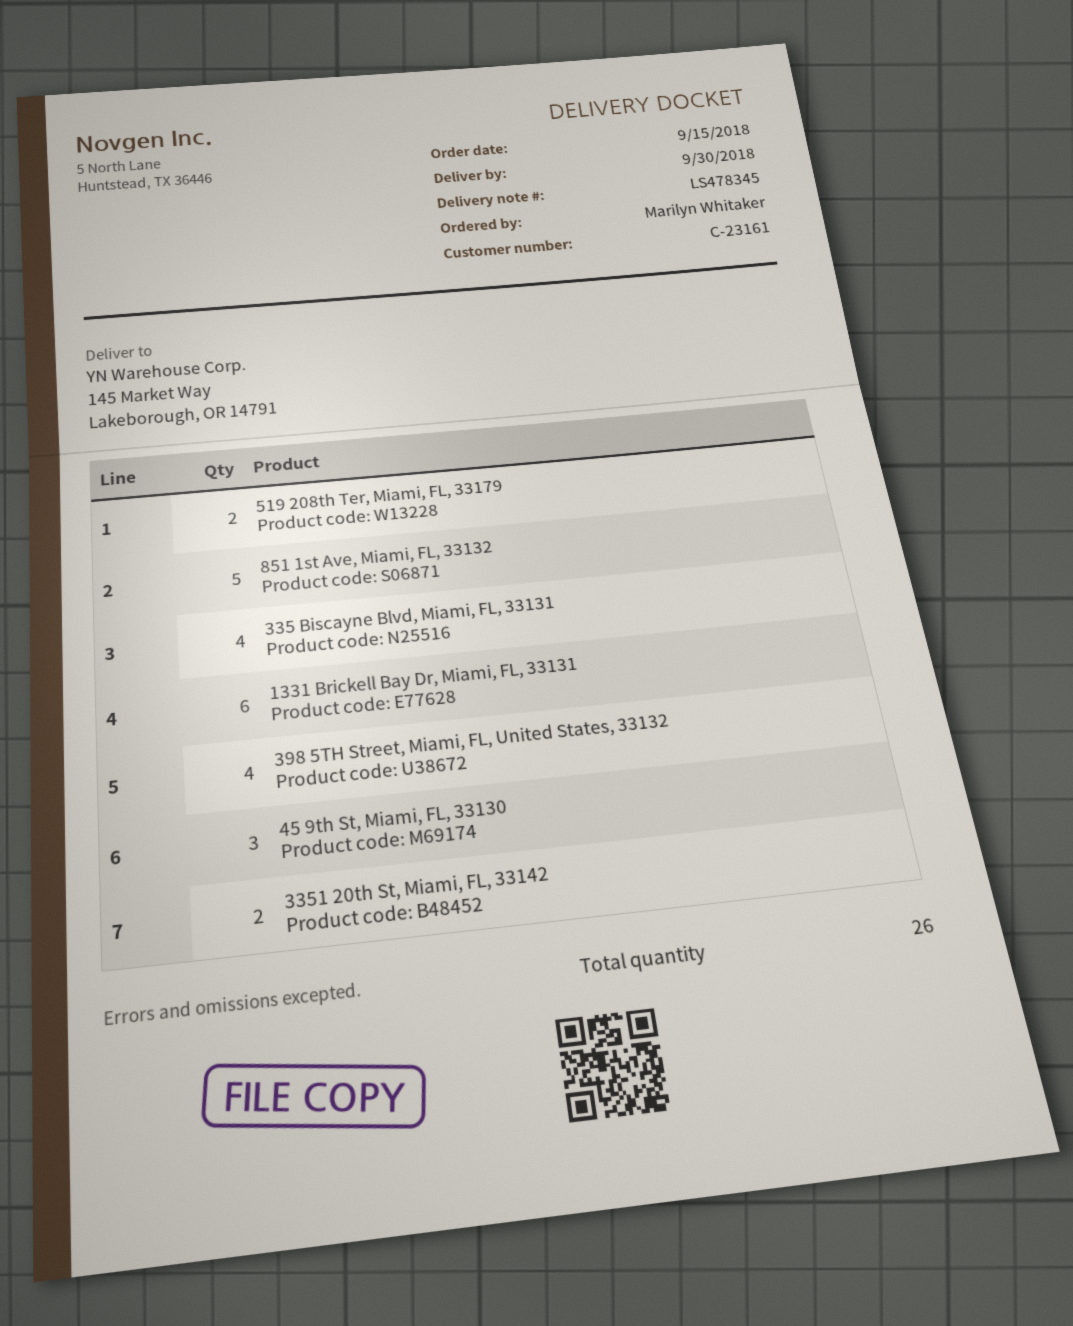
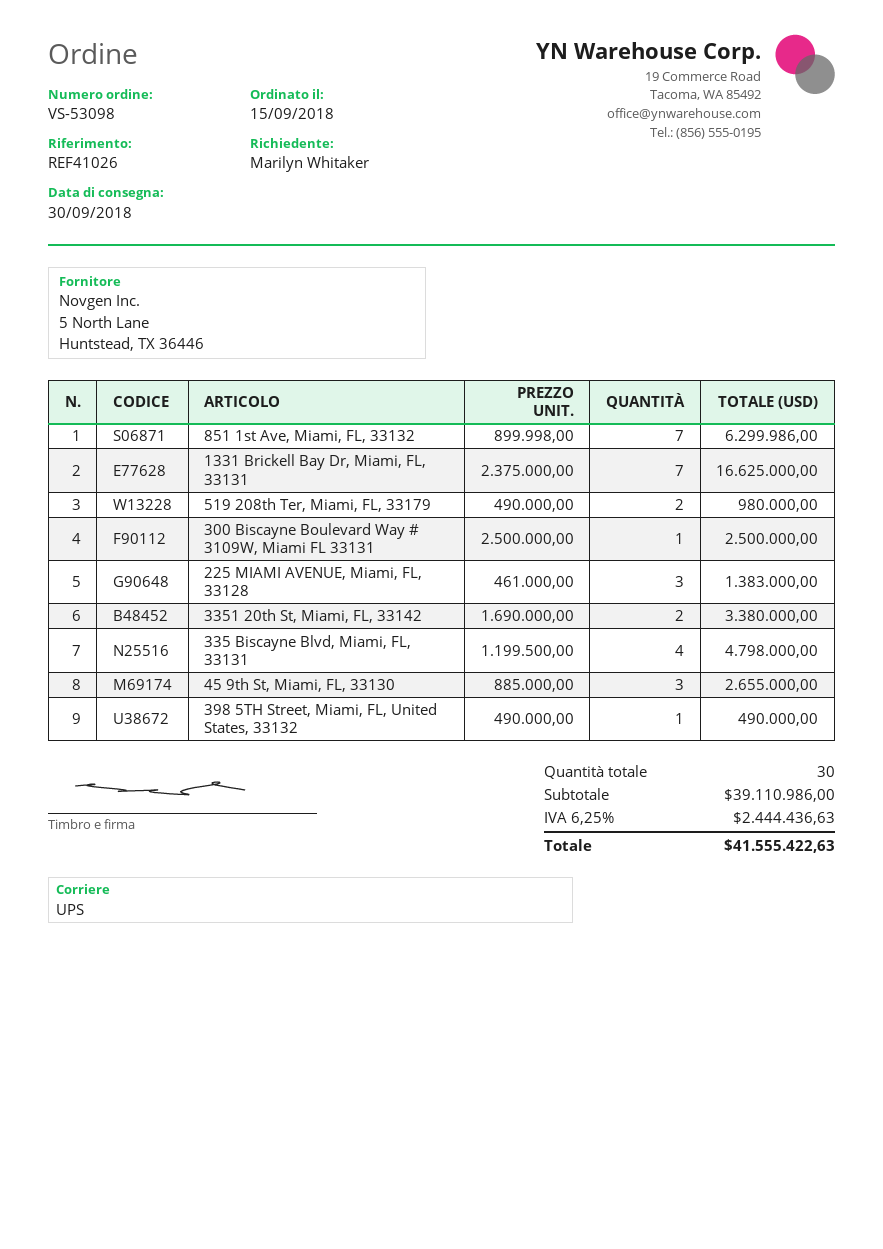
851 1st Ave, Miami, FL, 33132: 5 -> 7
1331 Brickell Bay Dr, Miami, FL, 33131: 6 -> 7
398 5TH Street, Miami, FL, United States, 33132: 4 -> 1
300 Biscayne Boulevard Way # 3109W, Miami FL 33131: none -> 1
225 MIAMI AVENUE, Miami, FL, 33128: none -> 3
total quantity: 26 -> 30

